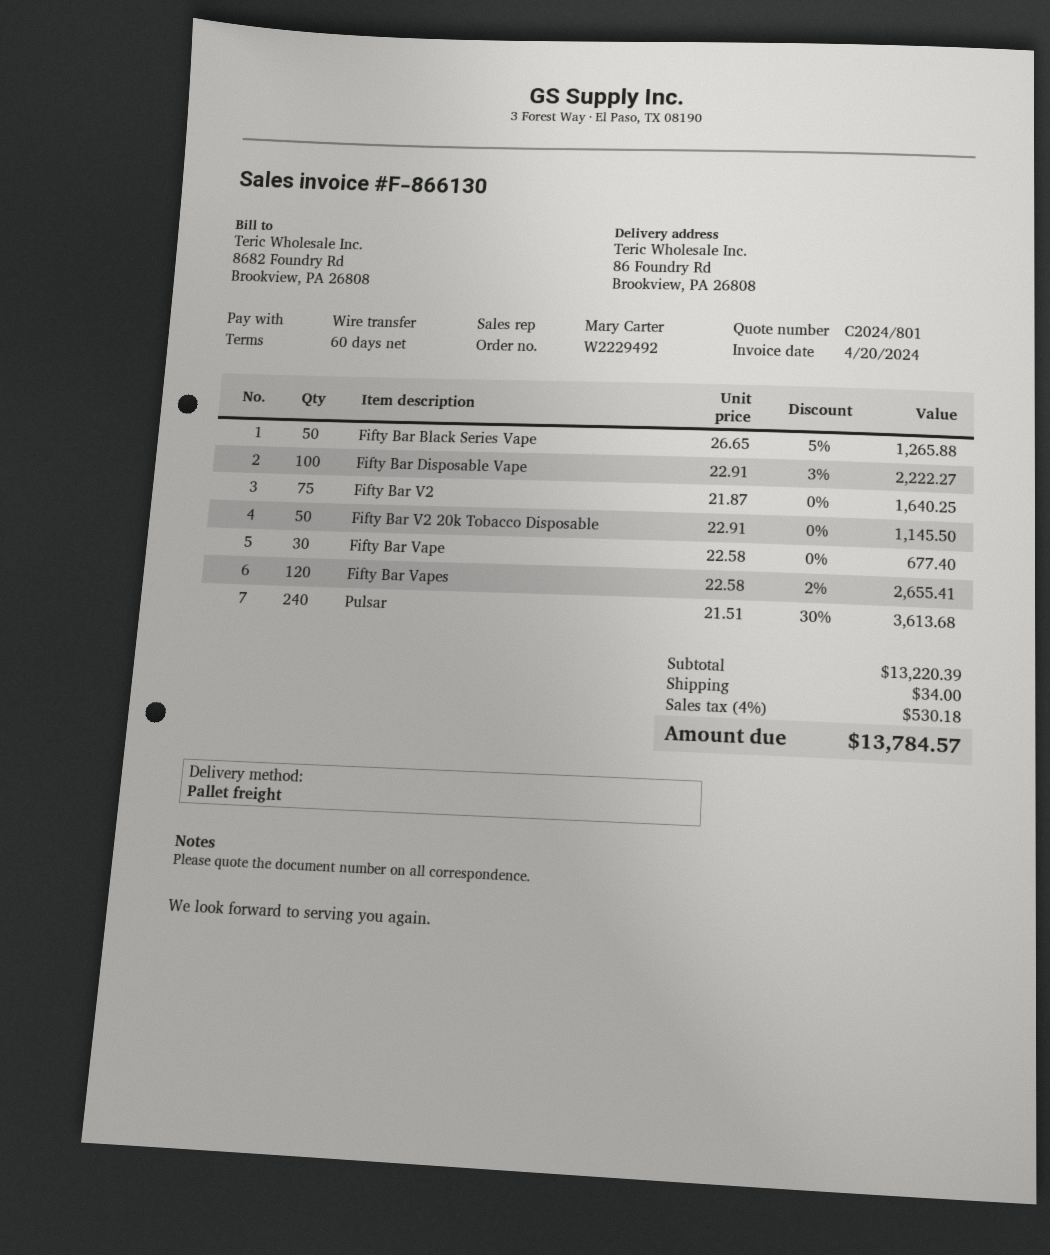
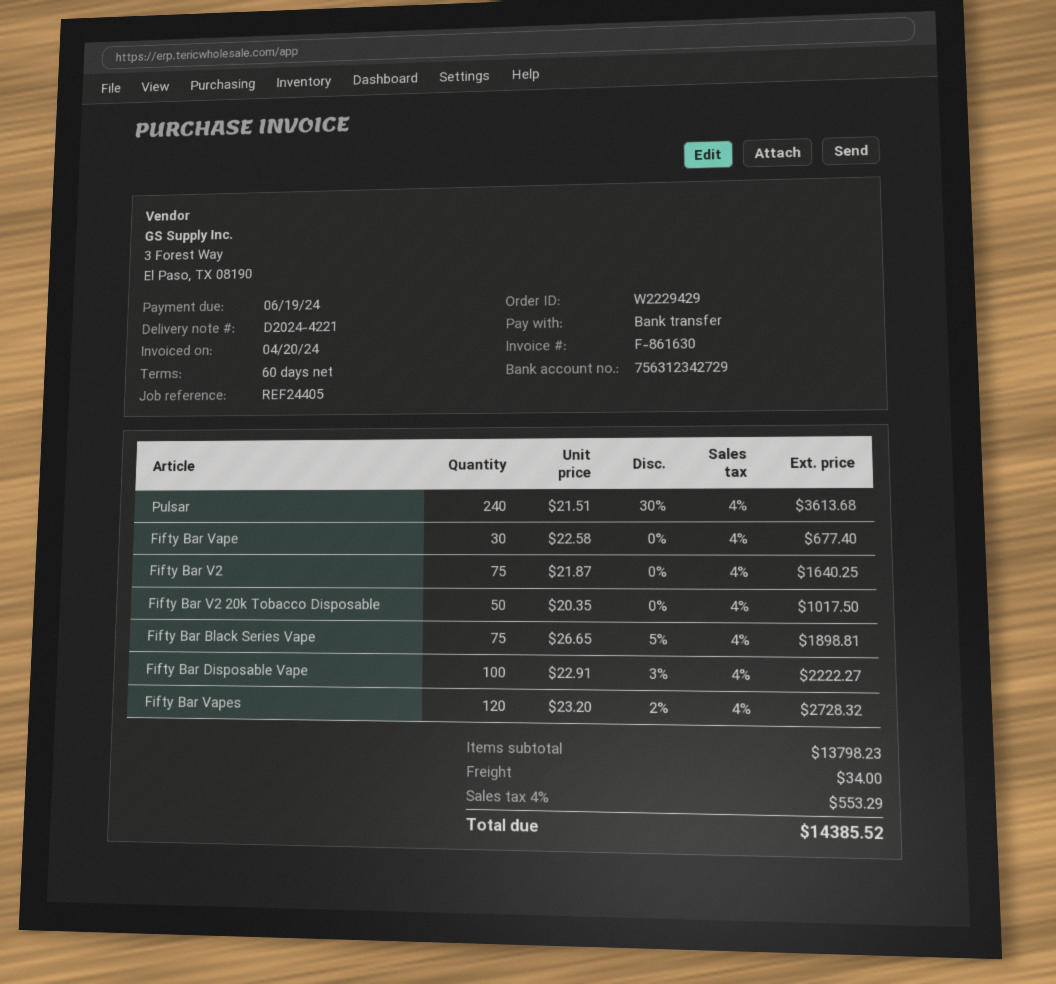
order number: W2229492 -> W2229429
invoice number: F-866130 -> F-861630
Fifty Bar Black Series Vape: 50 x 26.65 - 5% = 1265.88 -> 75 x 26.65 - 5% = 1898.81
Fifty Bar V2 20k Tobacco Disposable: 50 x 22.91 = 1145.50 -> 50 x 20.35 = 1017.50
Fifty Bar Vapes: 120 x 22.58 - 2% = 2655.41 -> 120 x 23.20 - 2% = 2728.32
subtotal: 13220.39 -> 13798.23
tax: 4% = 530.18 -> 4% = 553.29
total: 13784.57 -> 14385.52

